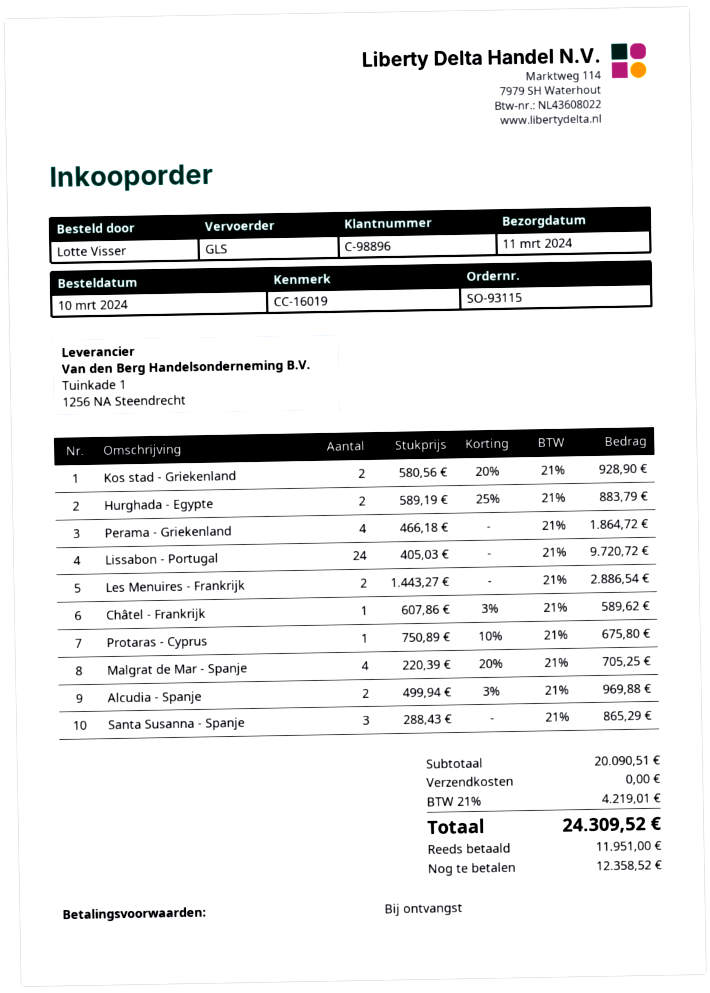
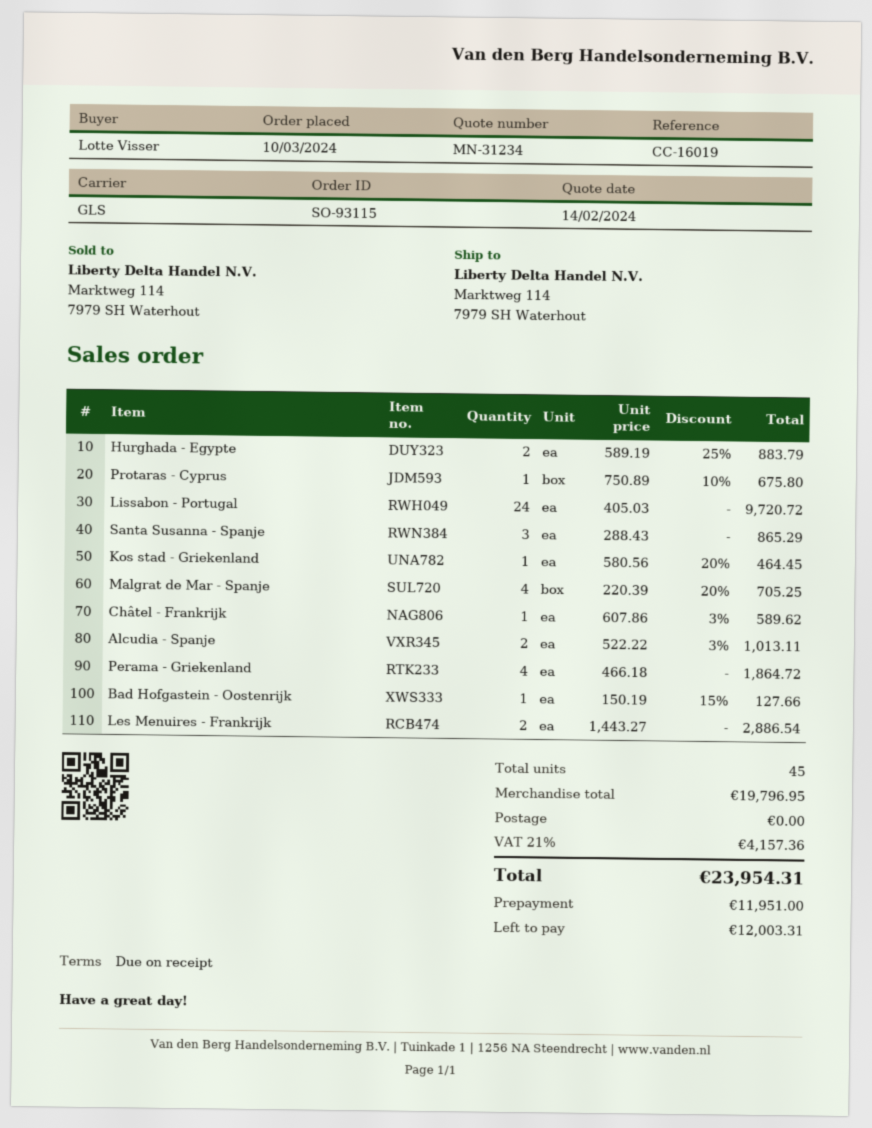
Kos stad - Griekenland: 2 x 580.56 - 20% = 928.90 -> 1 x 580.56 - 20% = 464.45
Alcudia - Spanje: 2 x 499.94 - 3% = 969.88 -> 2 x 522.22 - 3% = 1013.11
Bad Hofgastein - Oostenrijk: none -> 1 x 150.19 - 15% = 127.66
subtotal: 20090.51 -> 19796.95
tax: 21% = 4219.01 -> 21% = 4157.36
total: 24309.52 -> 23954.31
balance: 12358.52 -> 12003.31

